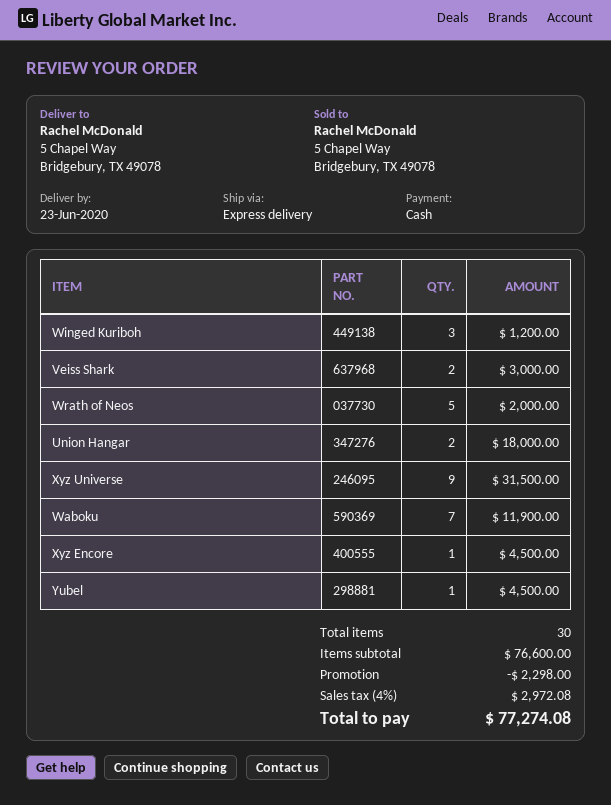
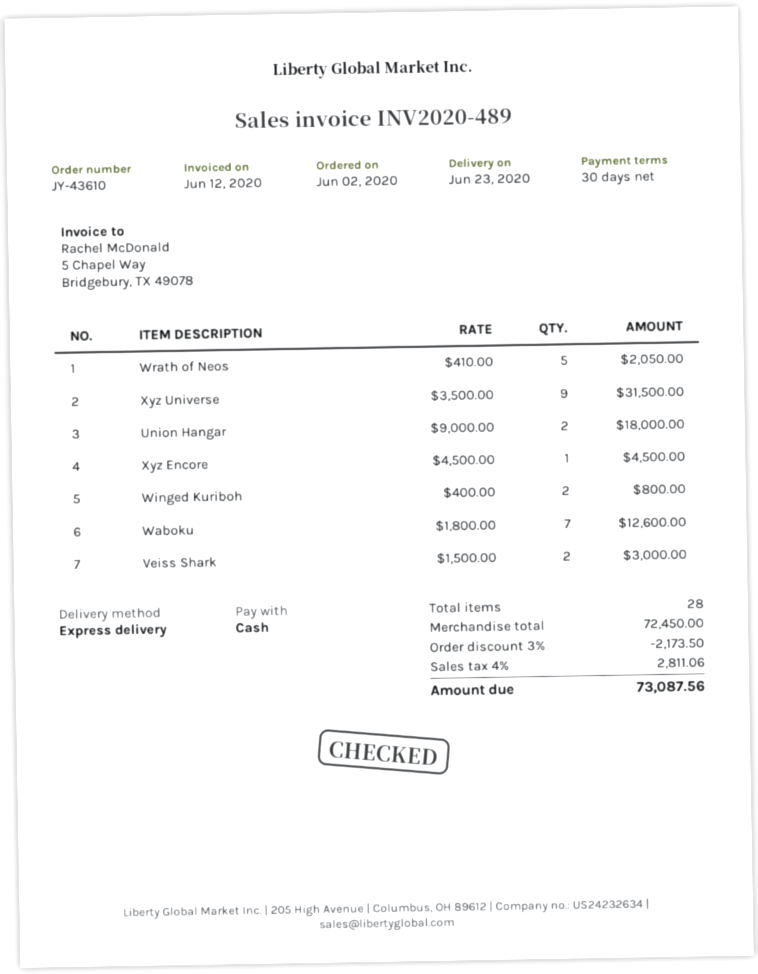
Winged Kuriboh: 3 for 1200.00 -> 2 for 800.00
Wrath of Neos: 5 for 2000.00 -> 5 for 2050.00
Waboku: 7 for 11900.00 -> 7 for 12600.00
Yubel: 1 for 4500.00 -> none
total quantity: 30 -> 28
subtotal: 76600.00 -> 72450.00
discount: 2298.00 -> 2173.50
tax: 4% = 2972.08 -> 4% = 2811.06
total: 77274.08 -> 73087.56

